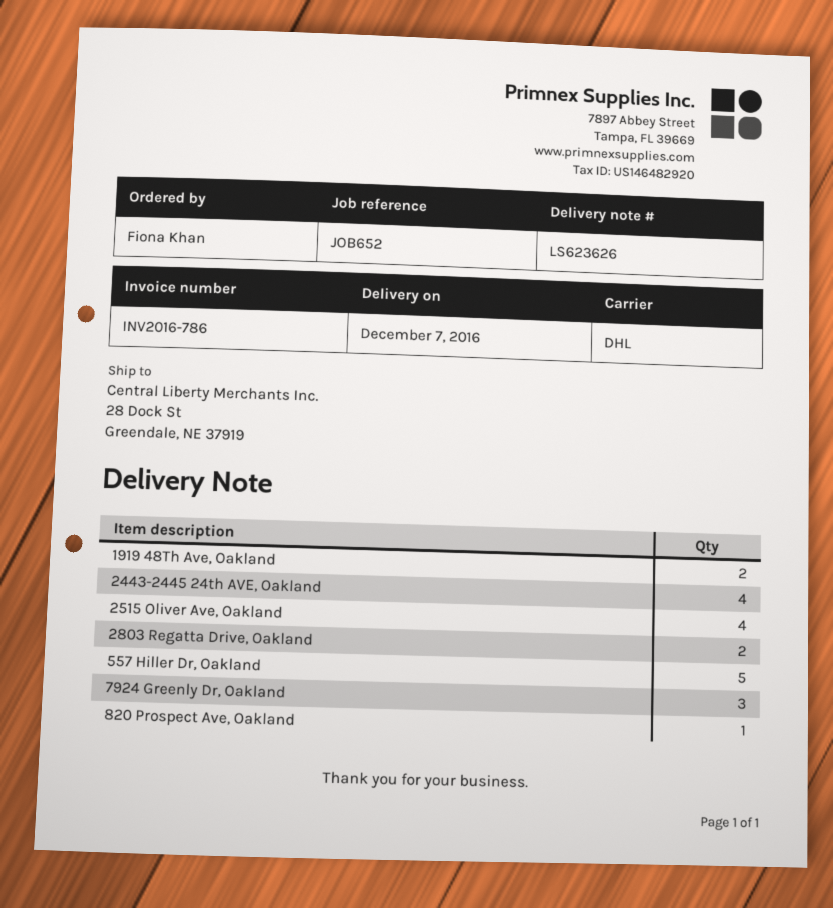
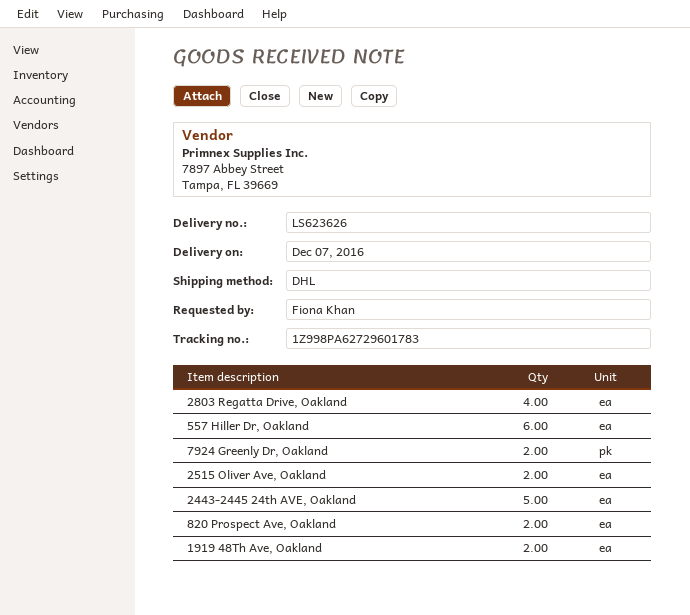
2443-2445 24th AVE, Oakland: 4 -> 5
2515 Oliver Ave, Oakland: 4 -> 2
2803 Regatta Drive, Oakland: 2 -> 4
557 Hiller Dr, Oakland: 5 -> 6
7924 Greenly Dr, Oakland: 3 -> 2
820 Prospect Ave, Oakland: 1 -> 2

